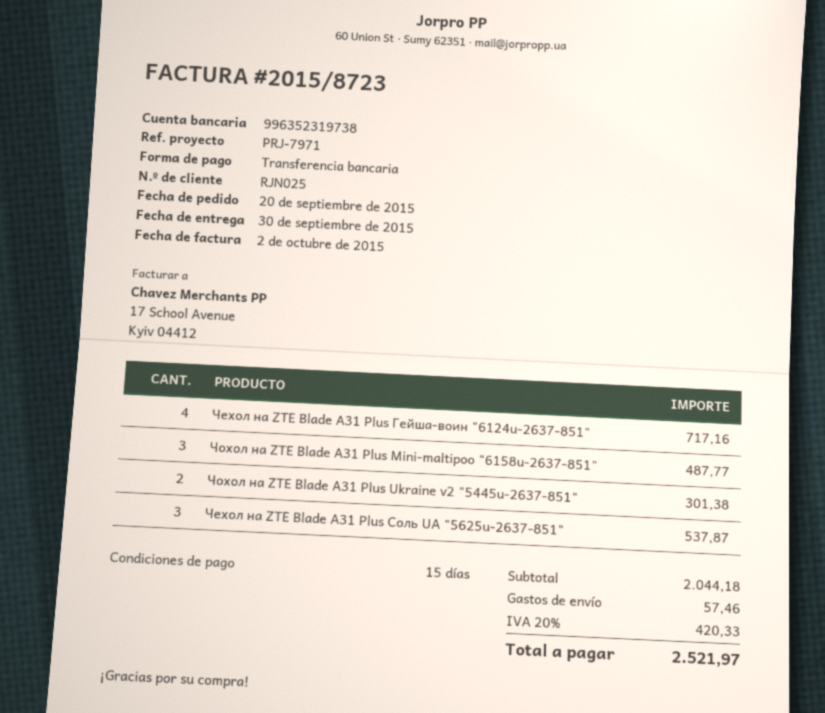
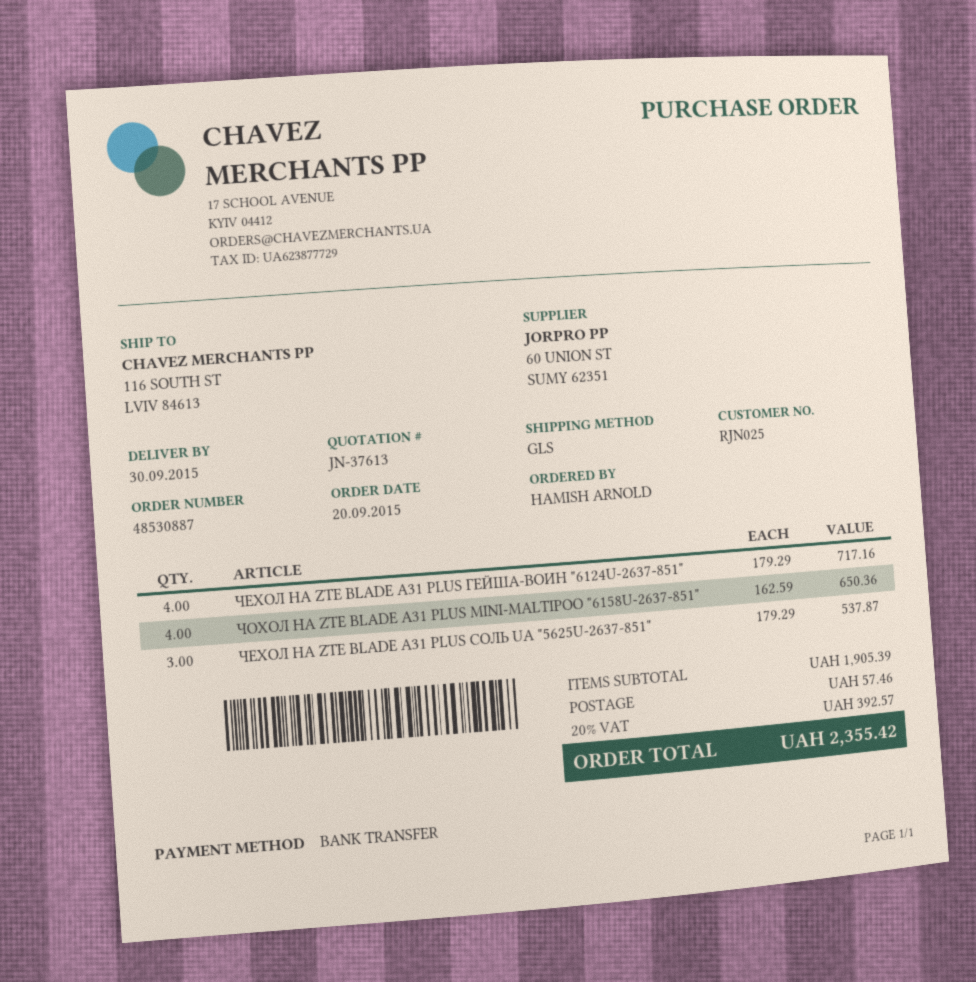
Чохол на ZTE Blade A31 Plus Mini-maltipoo "6158u-2637-851": 3 for 487.77 -> 4 for 650.36
Чохол на ZTE Blade A31 Plus Ukraine v2 "5445u-2637-851": 2 for 301.38 -> none
subtotal: 2044.18 -> 1905.39
tax: 20% = 420.33 -> 20% = 392.57
total: 2521.97 -> 2355.42

